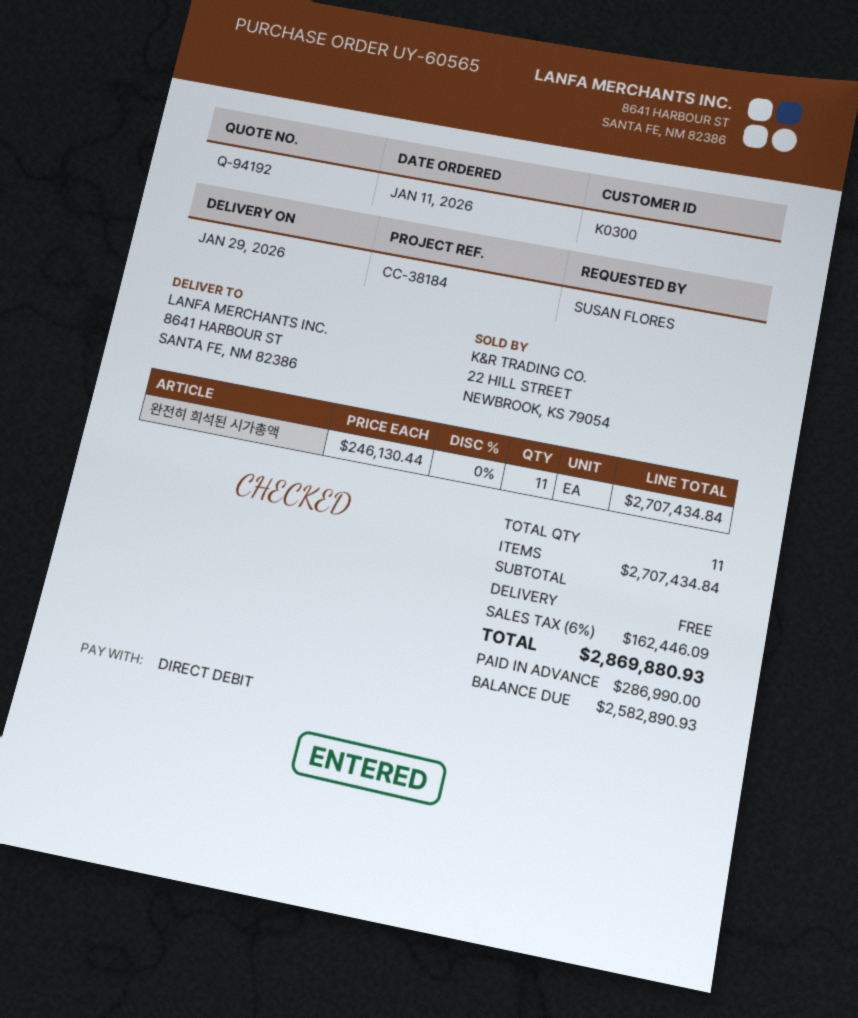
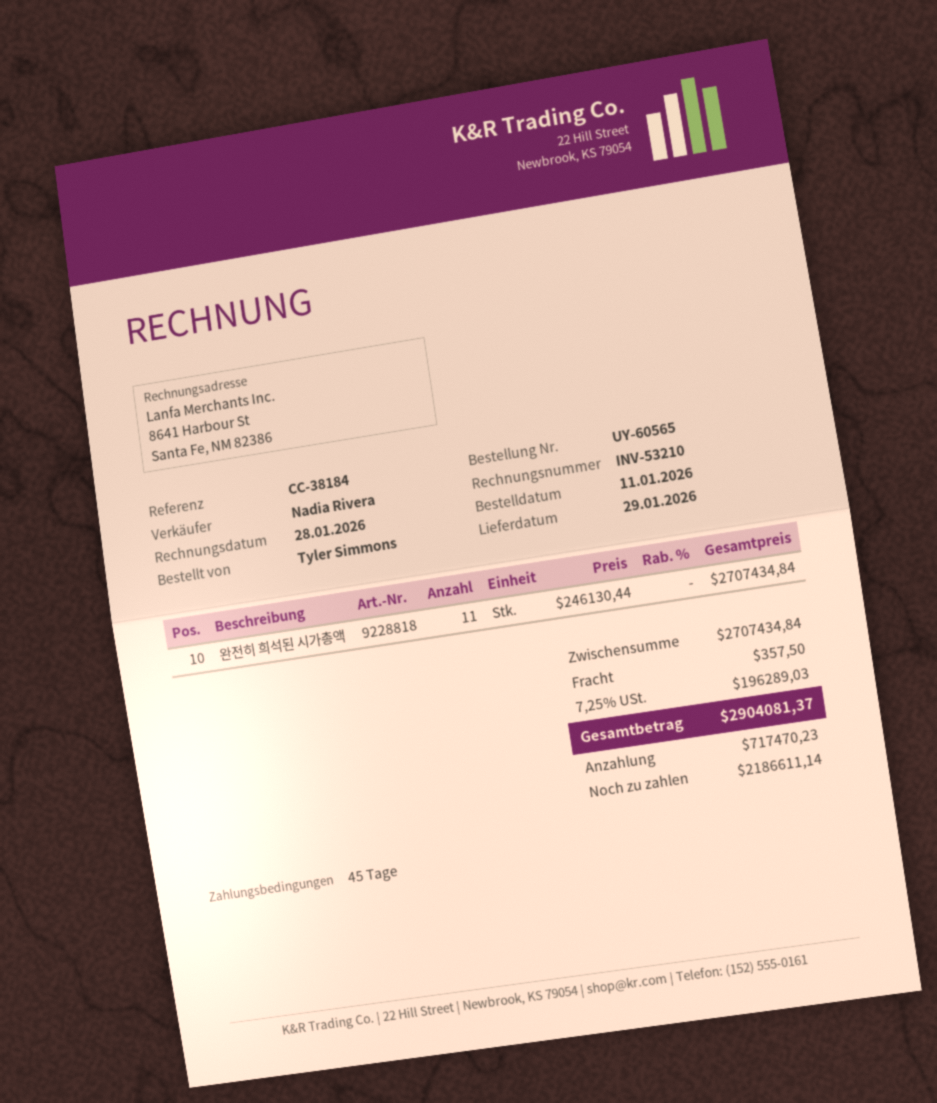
ordered by: SUSAN FLORES -> Tyler Simmons
shipping: 0.00 -> 357.50
tax: 6% = 162446.09 -> 7.25% = 196289.03
total: 2869880.93 -> 2904081.37
deposit: 286990.00 -> 717470.23
balance: 2582890.93 -> 2186611.14

